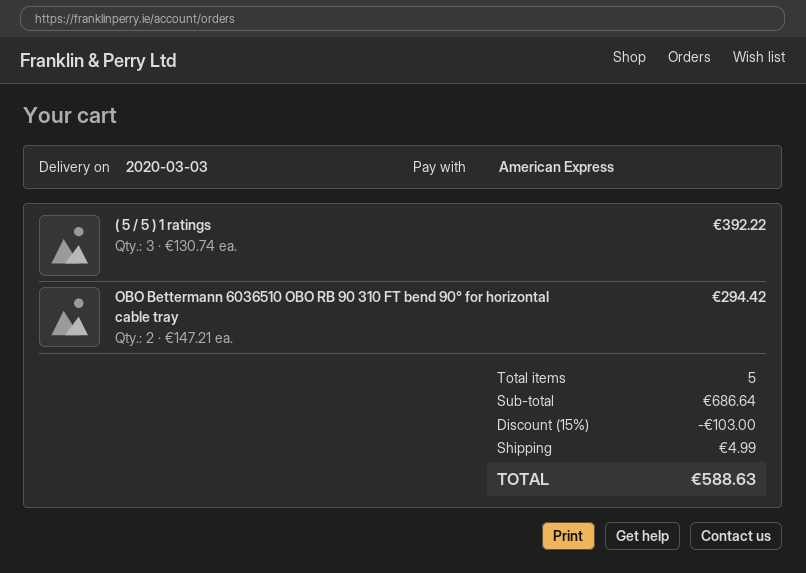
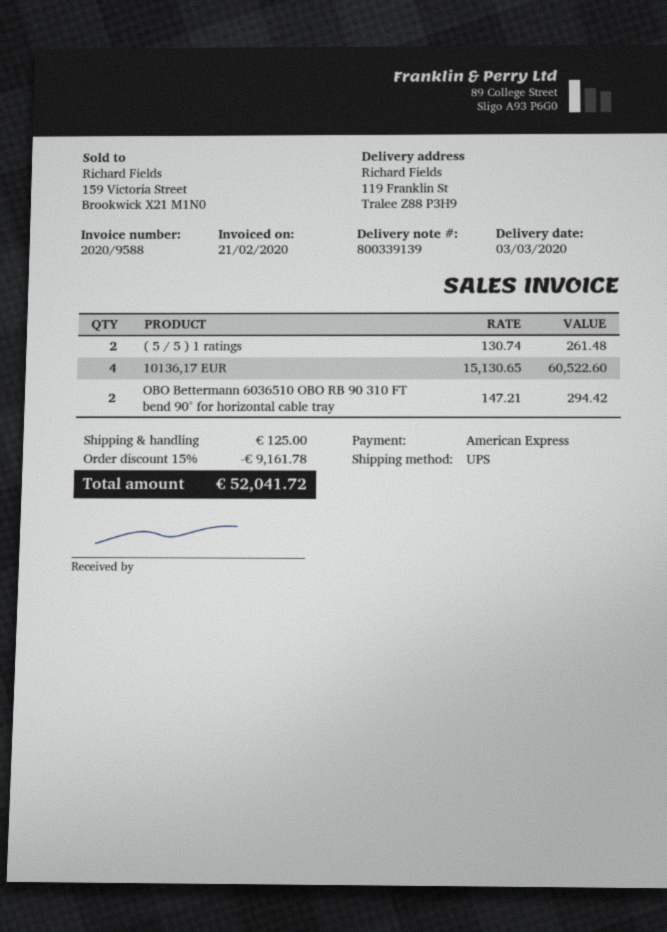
( 5 / 5 ) 1 ratings: 3 x 130.74 = 392.22 -> 2 x 130.74 = 261.48
10136,17 EUR: none -> 4 x 15130.65 = 60522.60
discount: 15% = 103.00 -> 15% = 9161.78
shipping: 4.99 -> 125.00
total: 588.63 -> 52041.72

